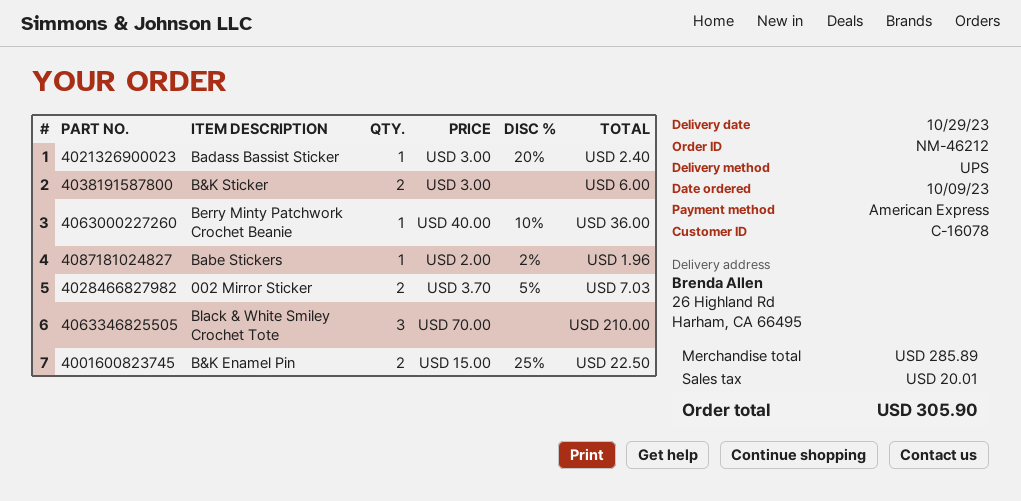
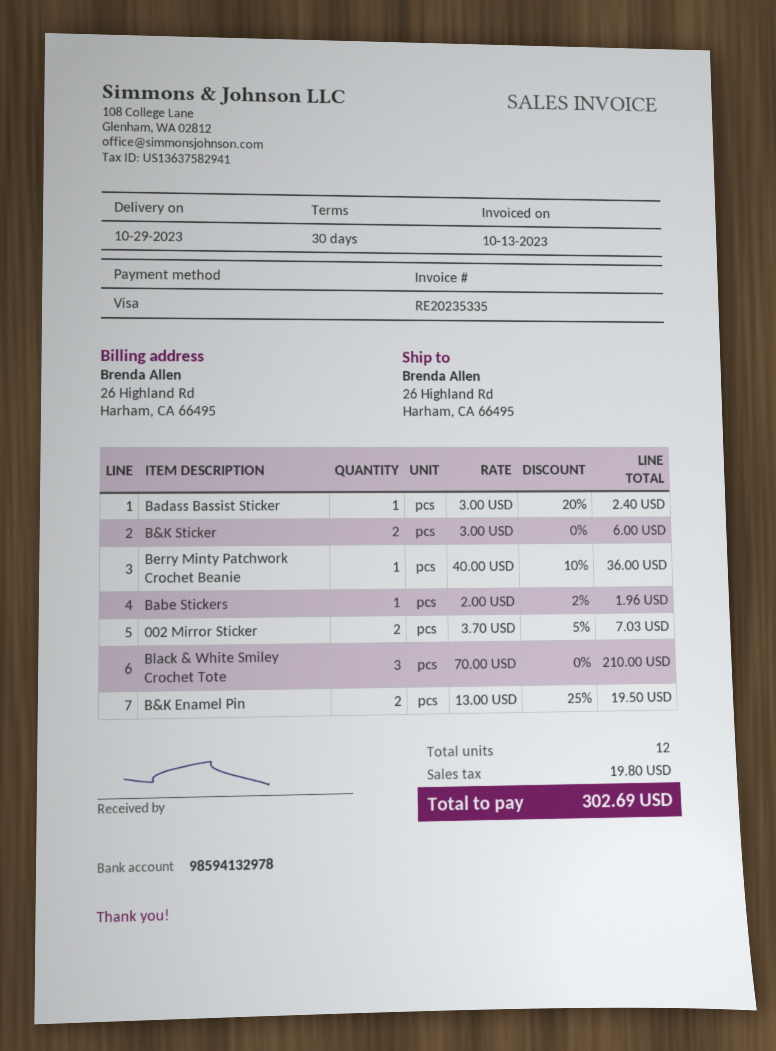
payment method: American Express -> Visa
B&K Enamel Pin: 2 x 15.00 - 25% = 22.50 -> 2 x 13.00 - 25% = 19.50
tax: 20.01 -> 19.80
total: 305.90 -> 302.69

